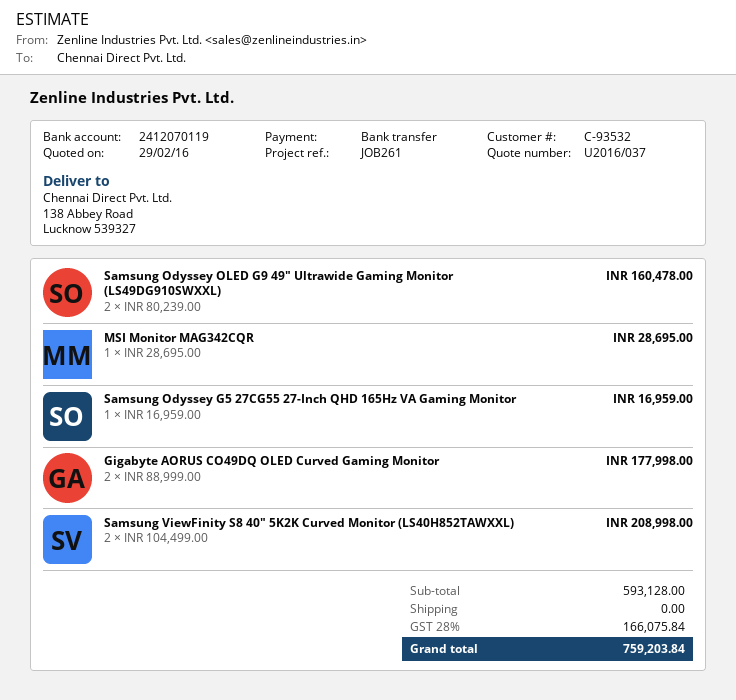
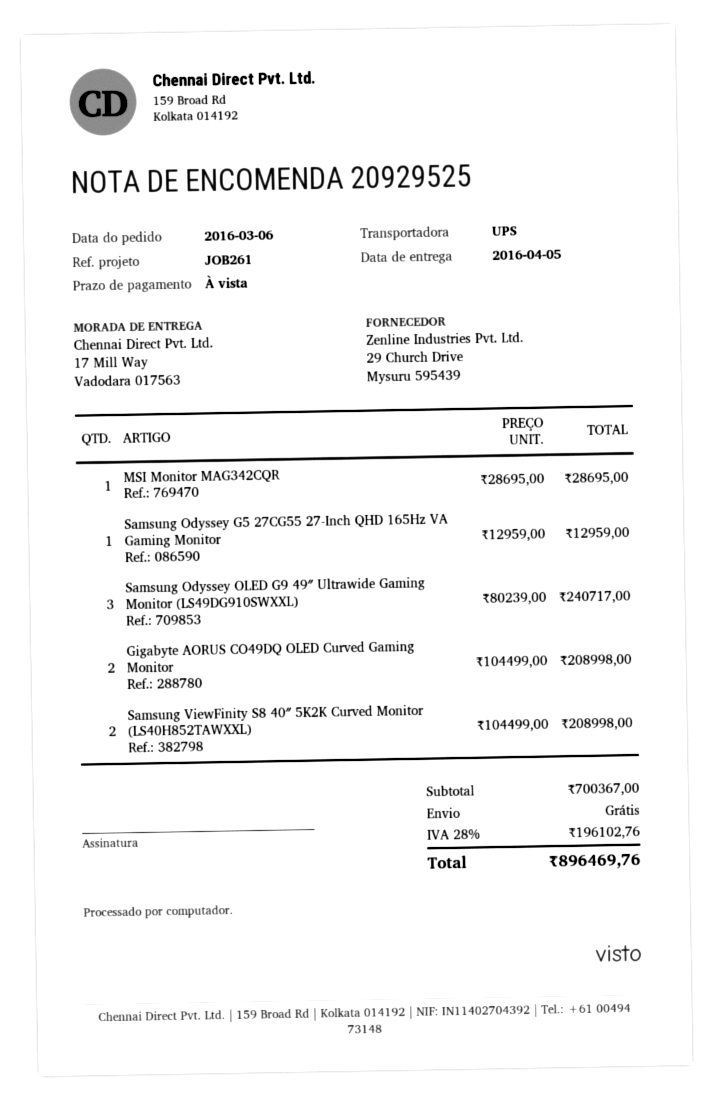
ship to: 138 Abbey Road, Lucknow 539327 -> 17 Mill Way, Vadodara 017563
Samsung Odyssey OLED G9 49″ Ultrawide Gaming Monitor (LS49DG910SWXXL): 2 x 80239.00 = 160478.00 -> 3 x 80239.00 = 240717.00
Samsung Odyssey G5 27CG55 27-Inch QHD 165Hz VA Gaming Monitor: 1 x 16959.00 = 16959.00 -> 1 x 12959.00 = 12959.00
Gigabyte AORUS CO49DQ OLED Curved Gaming Monitor: 2 x 88999.00 = 177998.00 -> 2 x 104499.00 = 208998.00
subtotal: 593128.00 -> 700367.00
tax: 28% = 166075.84 -> 28% = 196102.76
total: 759203.84 -> 896469.76

